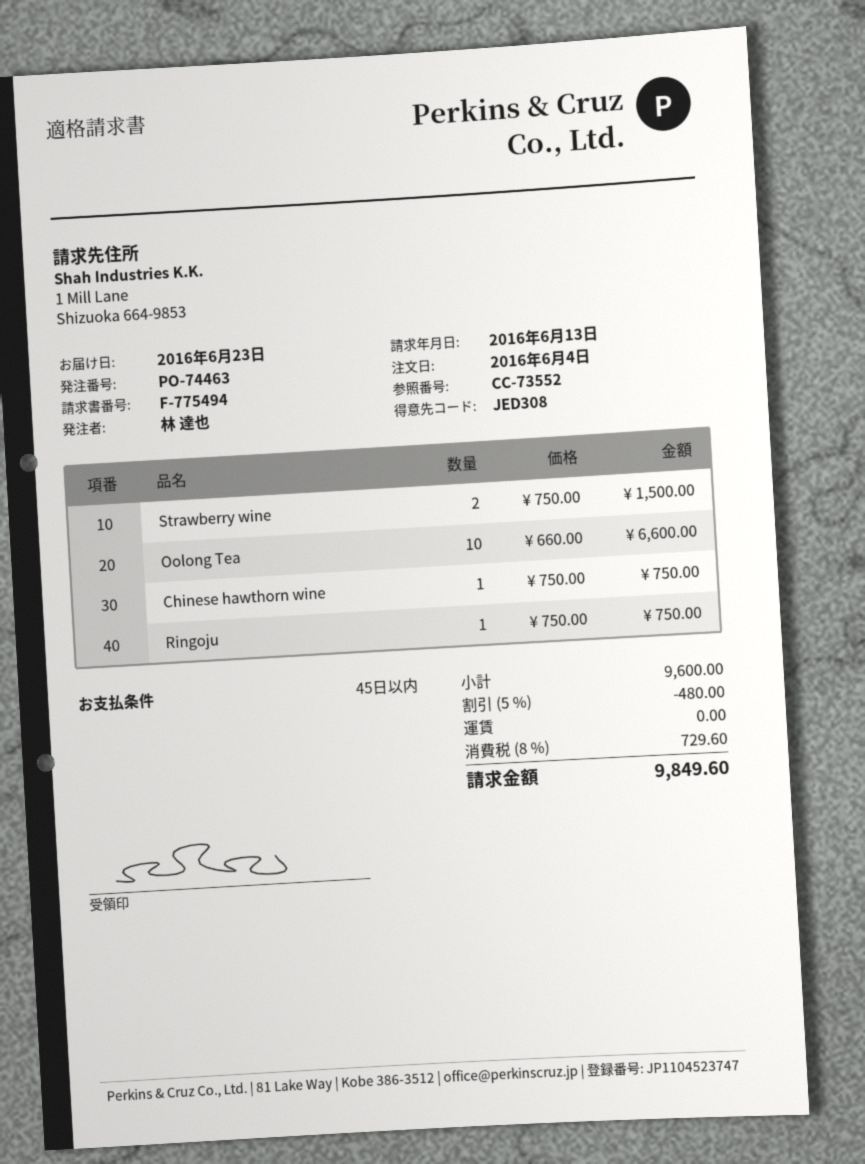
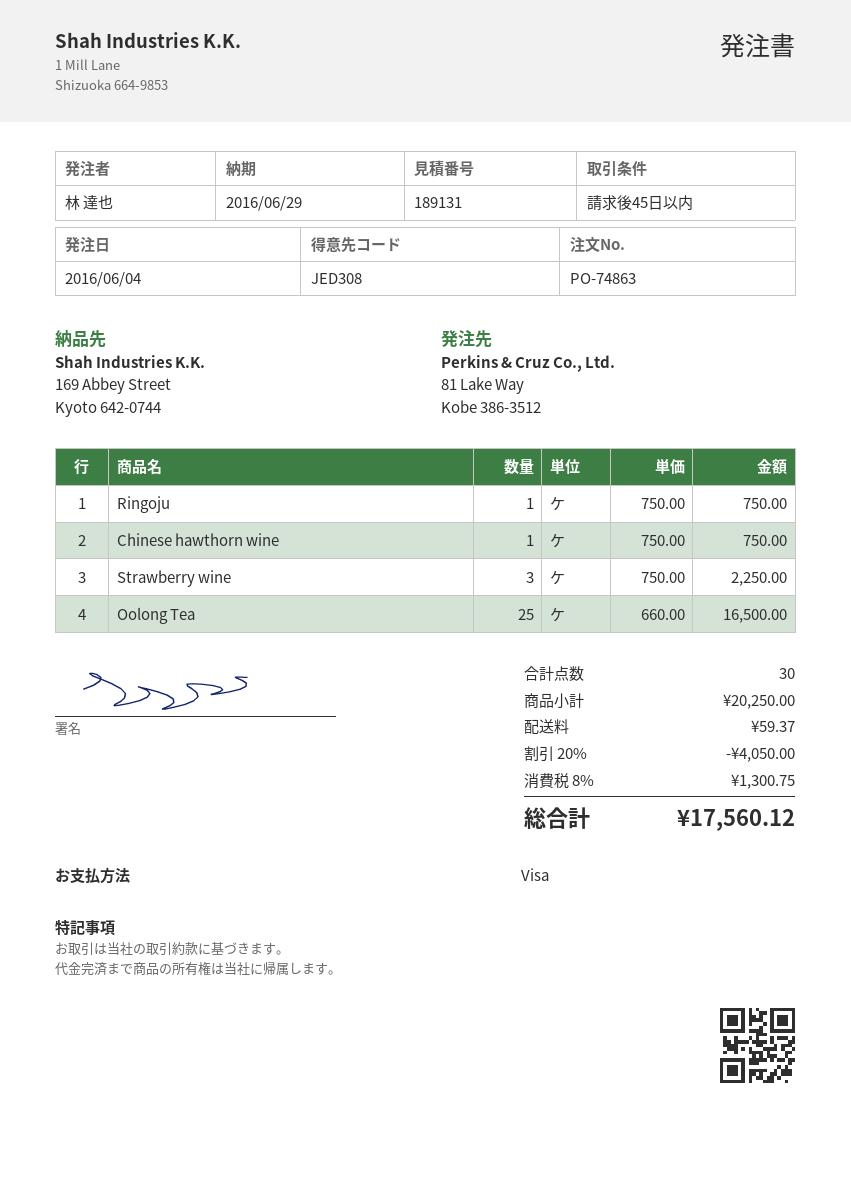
order number: PO-74463 -> PO-74863
delivery date: 2016-06-23 -> 2016-06-29
Strawberry wine: 2 x 750.00 = 1500.00 -> 3 x 750.00 = 2250.00
Oolong Tea: 10 x 660.00 = 6600.00 -> 25 x 660.00 = 16500.00
subtotal: 9600.00 -> 20250.00
discount: 5% = 480.00 -> 20% = 4050.00
shipping: 0.00 -> 59.37
tax: 8% = 729.60 -> 8% = 1300.75
total: 9849.60 -> 17560.12

